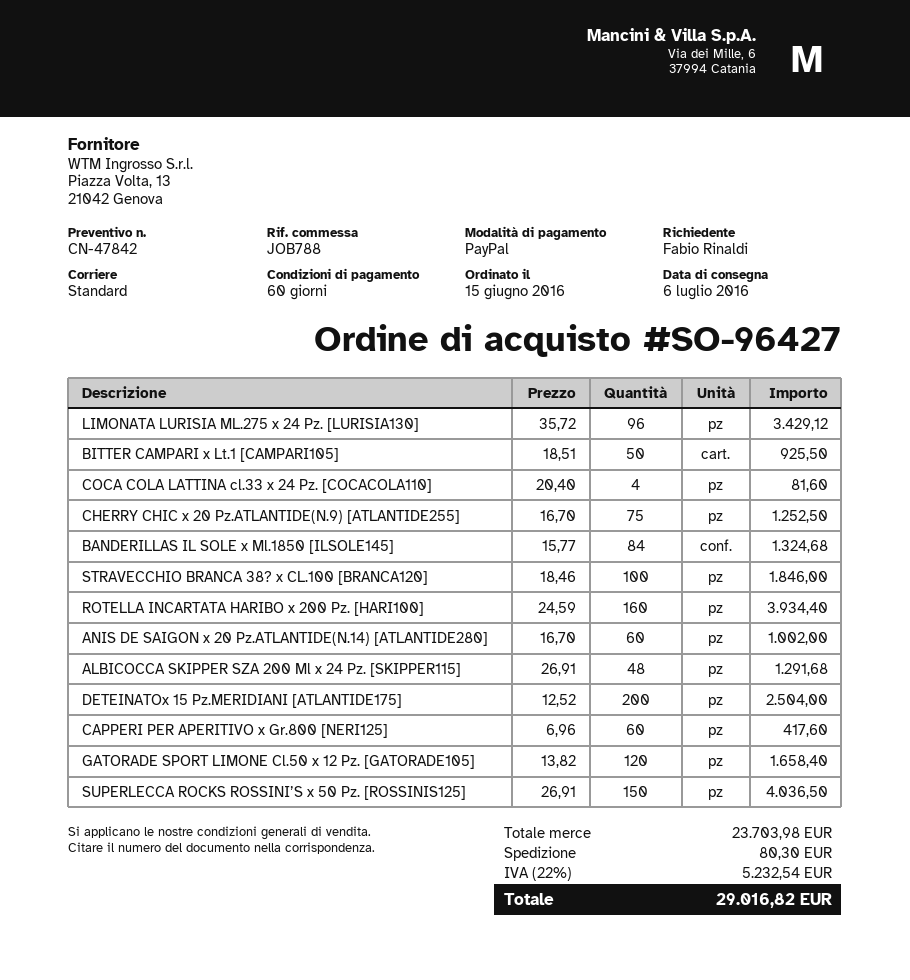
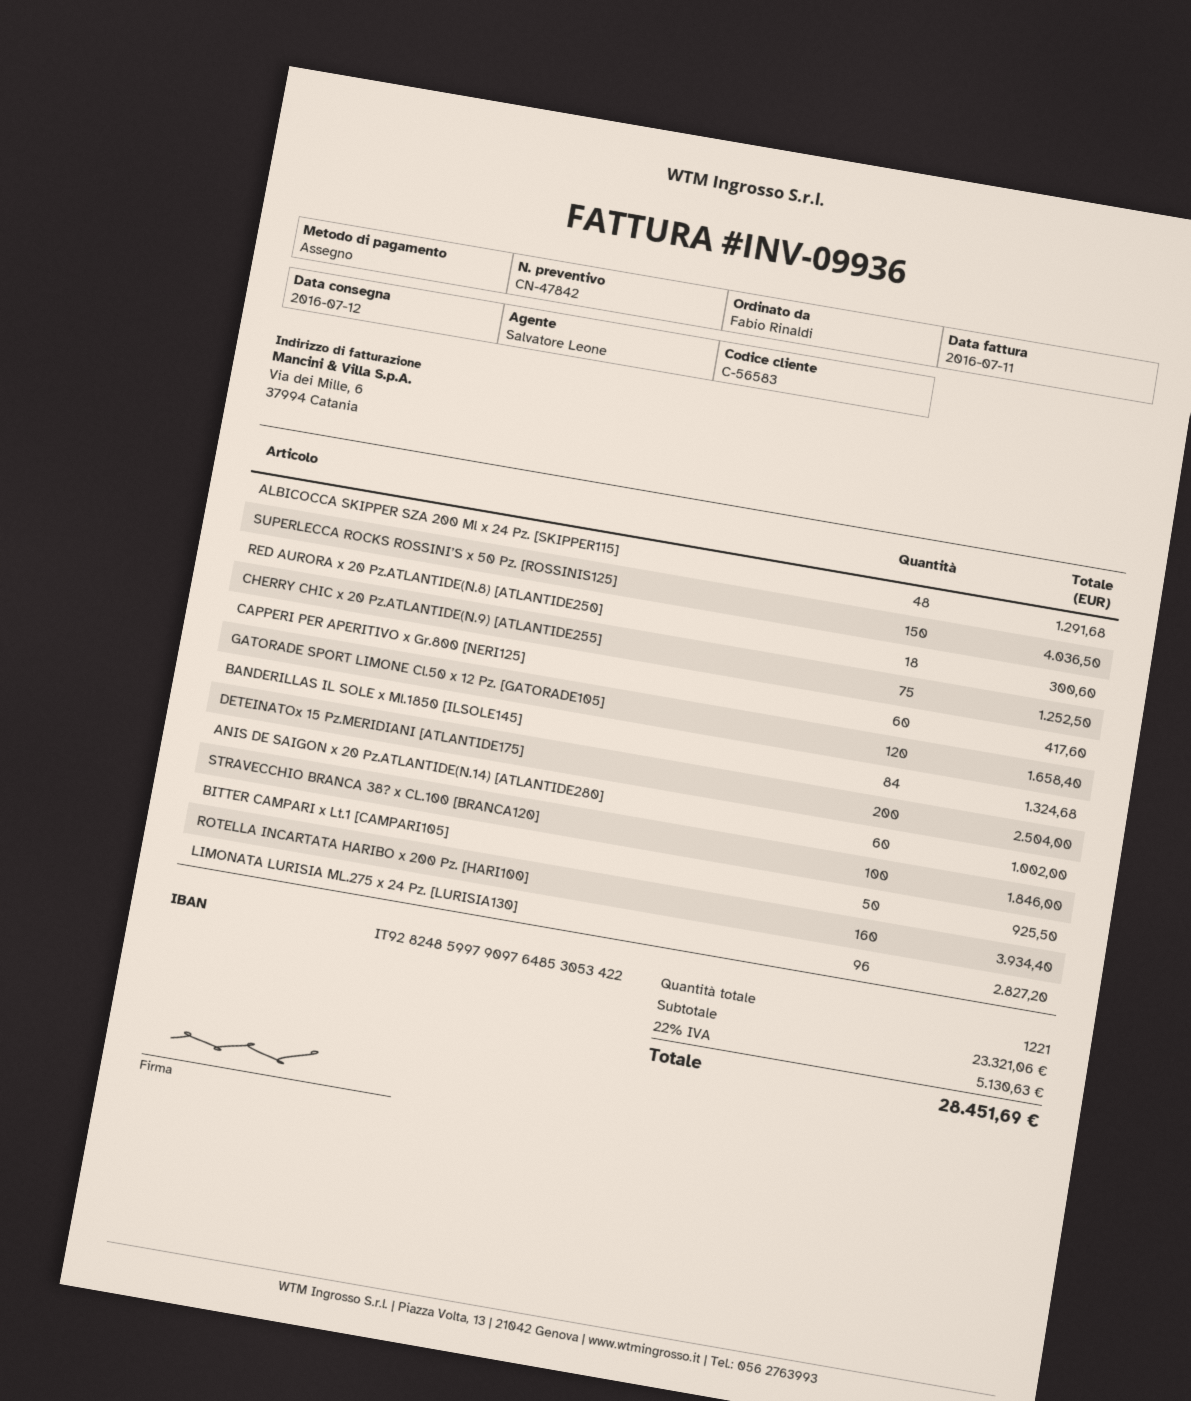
delivery date: 2016-07-06 -> 2016-07-12
payment method: PayPal -> cheque
LIMONATA LURISIA ML.275 x 24 Pz. [LURISIA130]: 96 for 3429.12 -> 96 for 2827.20
COCA COLA LATTINA cl.33 x 24 Pz. [COCACOLA110]: 4 for 81.60 -> none
RED AURORA x 20 Pz.ATLANTIDE(N.8) [ATLANTIDE250]: none -> 18 for 300.60
subtotal: 23703.98 -> 23321.06
shipping: 80.30 -> none
tax: 22% = 5232.54 -> 22% = 5130.63
total: 29016.82 -> 28451.69

